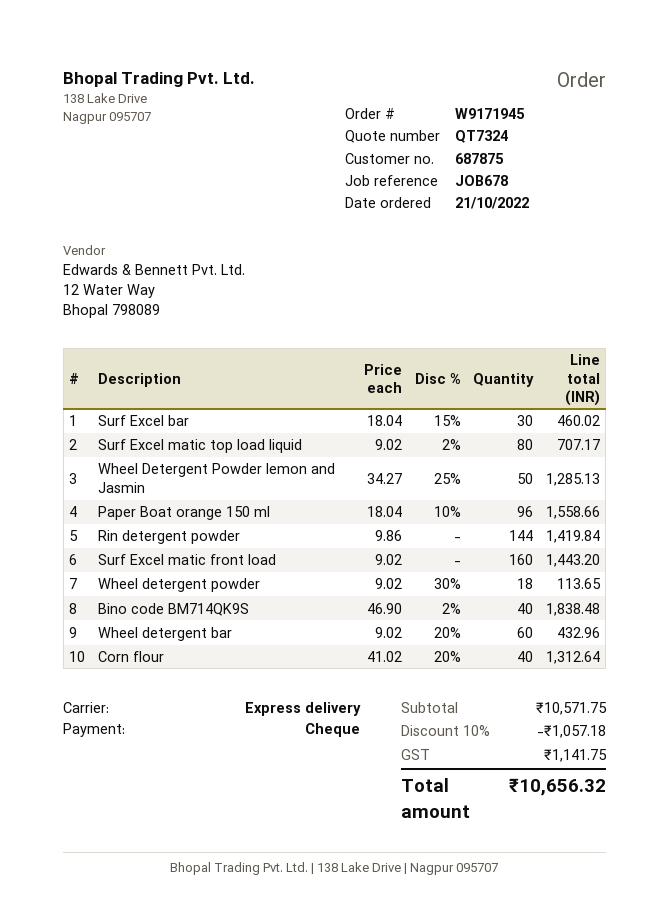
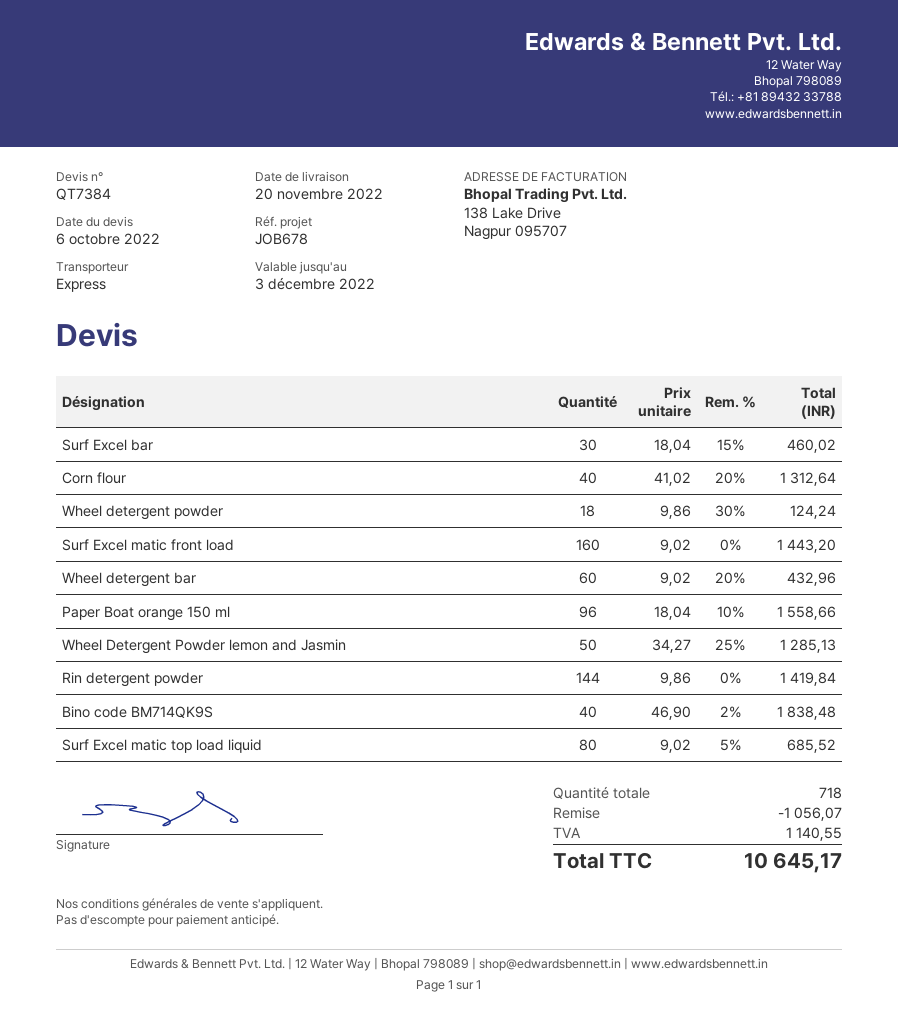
quote number: QT7324 -> QT7384
Surf Excel matic top load liquid: 80 x 9.02 - 2% = 707.17 -> 80 x 9.02 - 5% = 685.52
Wheel detergent powder: 18 x 9.02 - 30% = 113.65 -> 18 x 9.86 - 30% = 124.24
discount: 1057.18 -> 1056.07
tax: 1141.75 -> 1140.55
total: 10656.32 -> 10645.17

